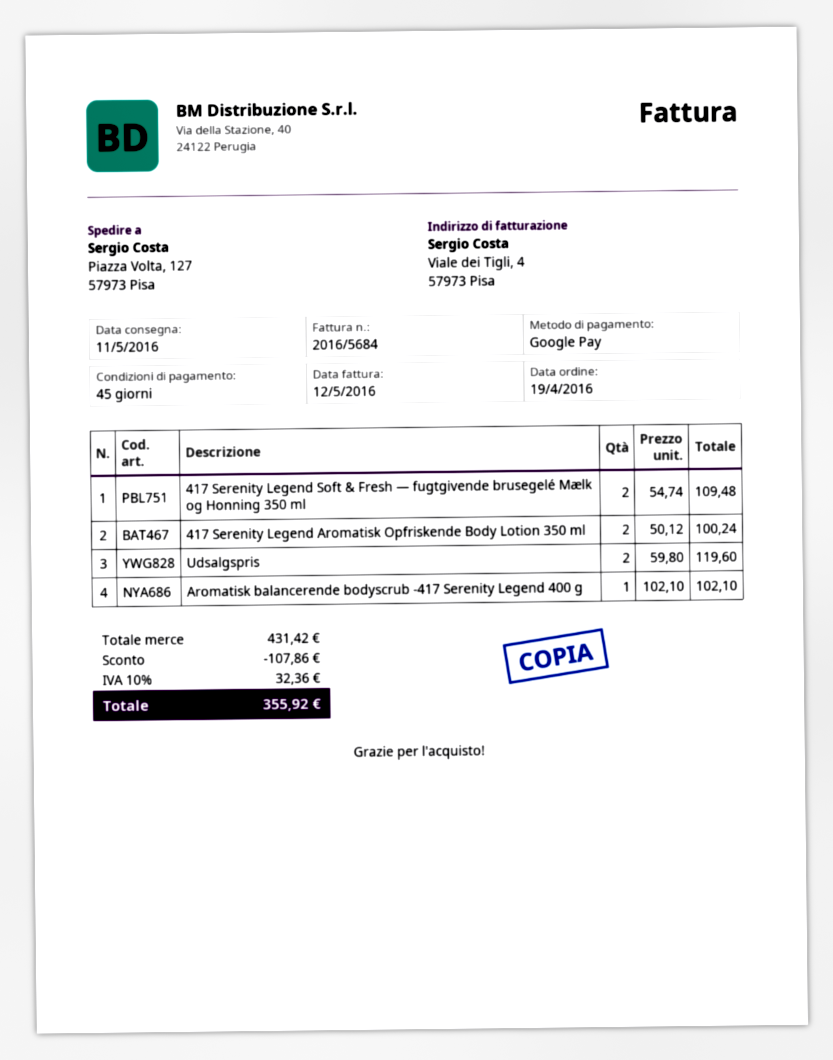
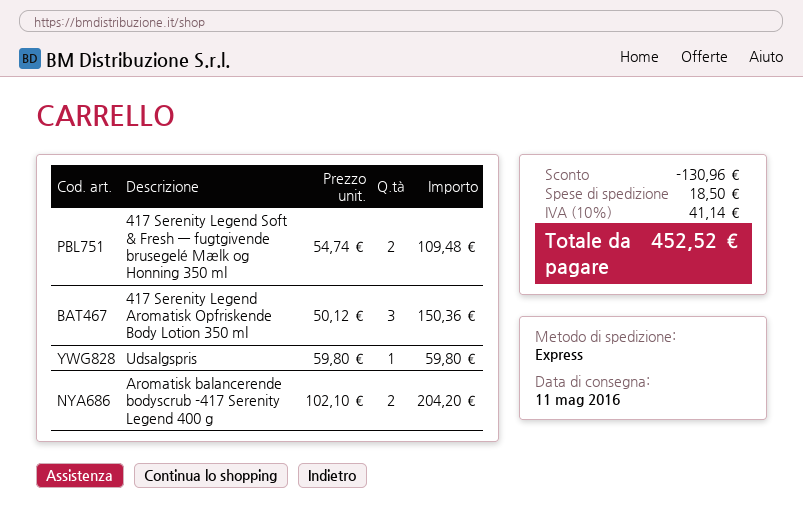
417 Serenity Legend Aromatisk Opfriskende Body Lotion 350 ml: 2 x 50.12 = 100.24 -> 3 x 50.12 = 150.36
Udsalgspris: 2 x 59.80 = 119.60 -> 1 x 59.80 = 59.80
Aromatisk balancerende bodyscrub -417 Serenity Legend 400 g: 1 x 102.10 = 102.10 -> 2 x 102.10 = 204.20
discount: 107.86 -> 130.96
shipping: none -> 18.50
tax: 10% = 32.36 -> 10% = 41.14
total: 355.92 -> 452.52

